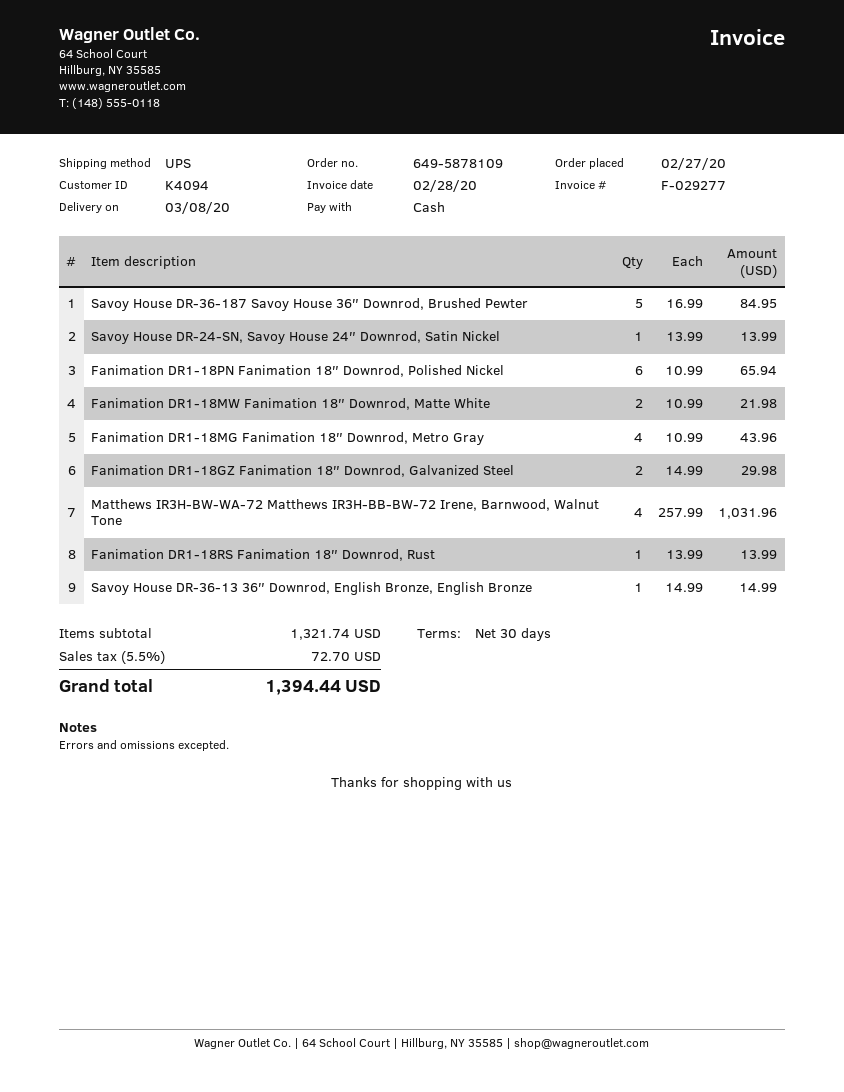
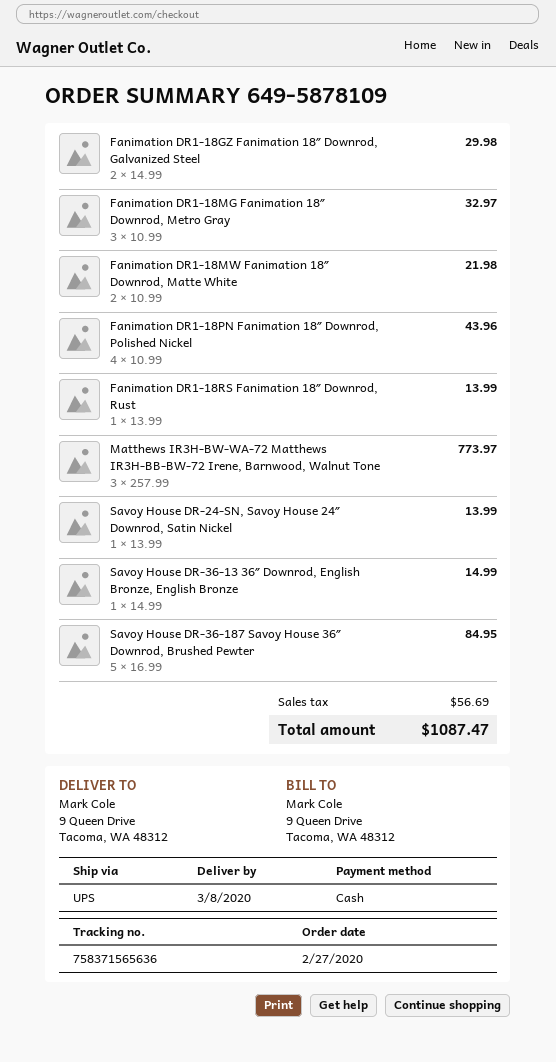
Fanimation DR1-18PN Fanimation 18″ Downrod, Polished Nickel: 6 x 10.99 = 65.94 -> 4 x 10.99 = 43.96
Fanimation DR1-18MG Fanimation 18″ Downrod, Metro Gray: 4 x 10.99 = 43.96 -> 3 x 10.99 = 32.97
Matthews IR3H-BW-WA-72 Matthews IR3H-BB-BW-72 Irene, Barnwood, Walnut Tone: 4 x 257.99 = 1031.96 -> 3 x 257.99 = 773.97
tax: 72.70 -> 56.69
total: 1394.44 -> 1087.47

